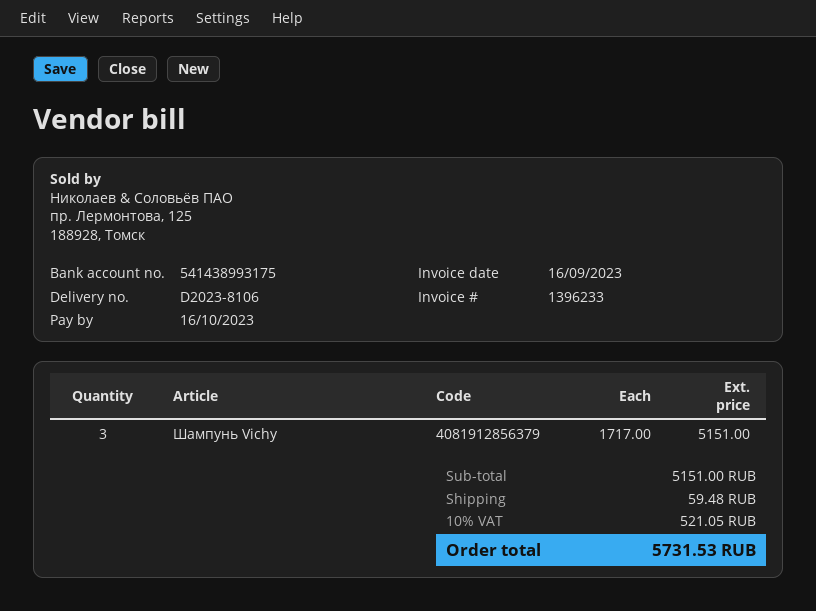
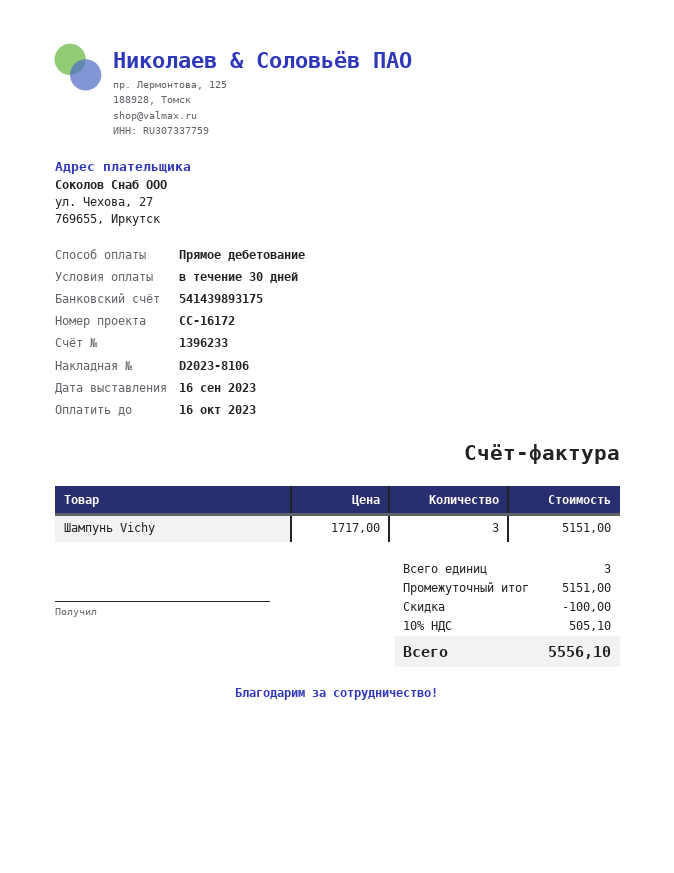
bank account: 541438993175 -> 541439893175
discount: none -> 100.00
shipping: 59.48 -> none
tax: 10% = 521.05 -> 10% = 505.10
total: 5731.53 -> 5556.10

